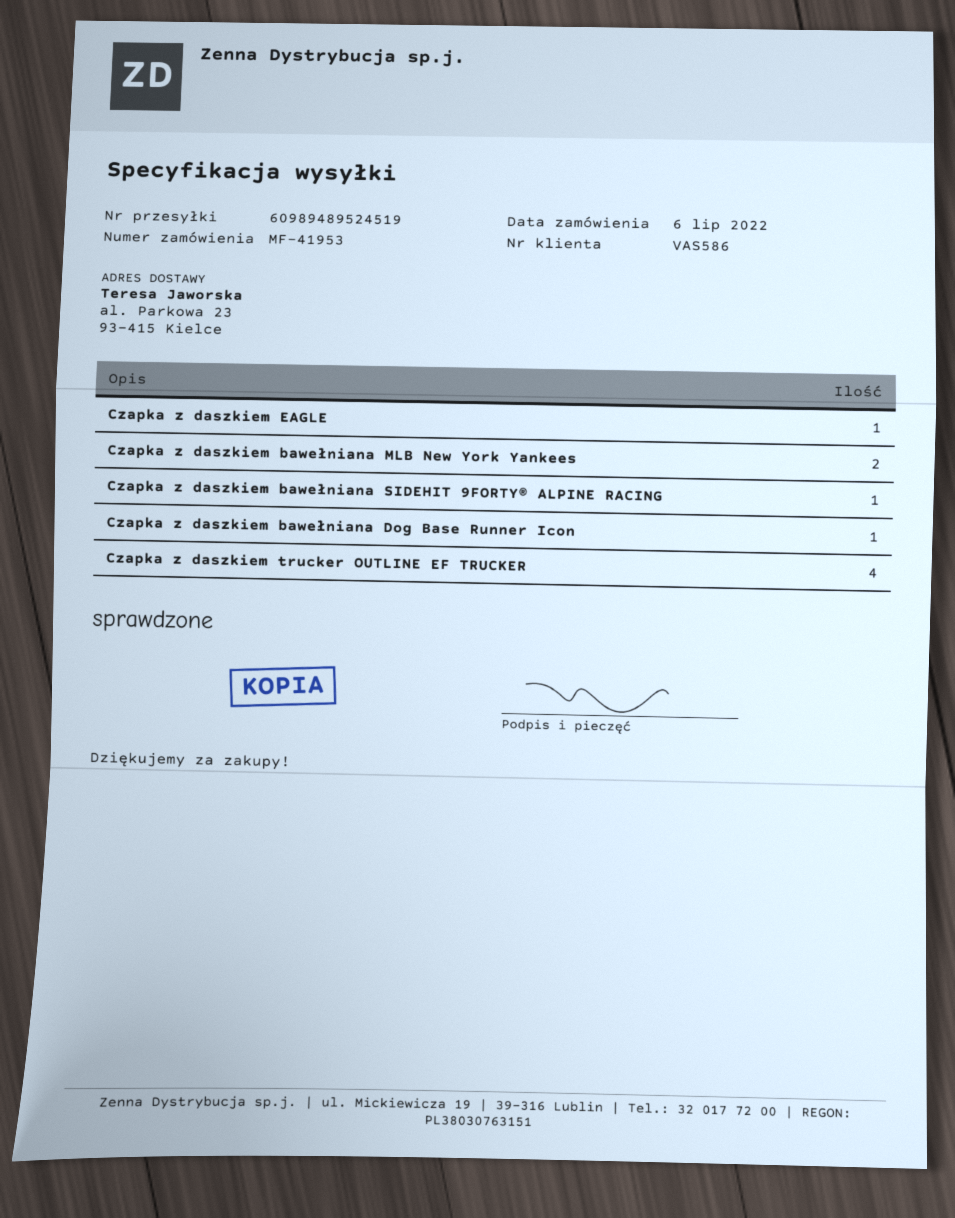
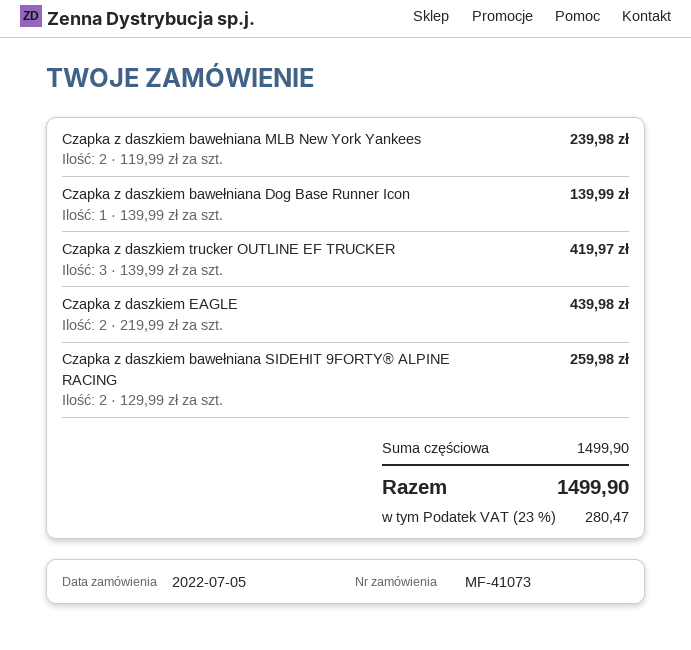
order number: MF-41953 -> MF-41073
order date: 2022-07-06 -> 2022-07-05
Czapka z daszkiem EAGLE: 1 -> 2
Czapka z daszkiem bawełniana SIDEHIT 9FORTY® ALPINE RACING: 1 -> 2
Czapka z daszkiem trucker OUTLINE EF TRUCKER: 4 -> 3

